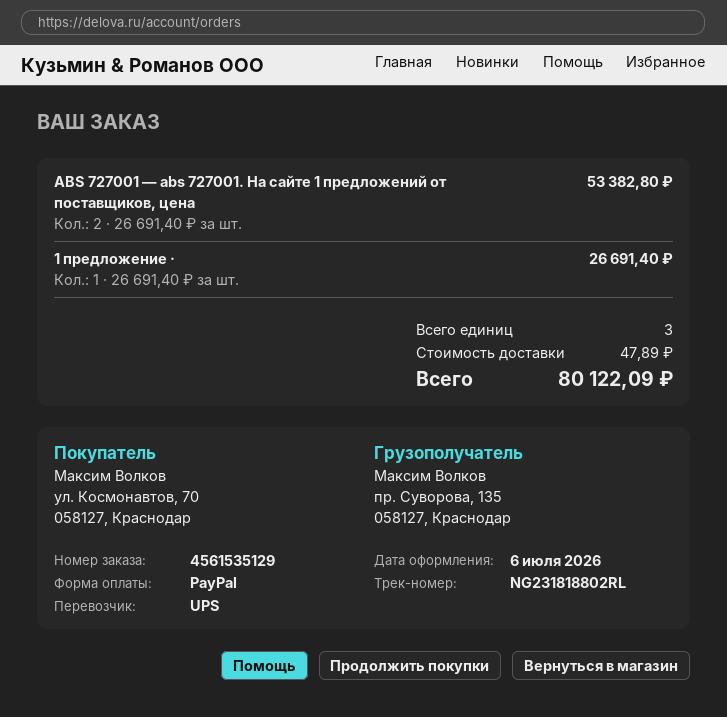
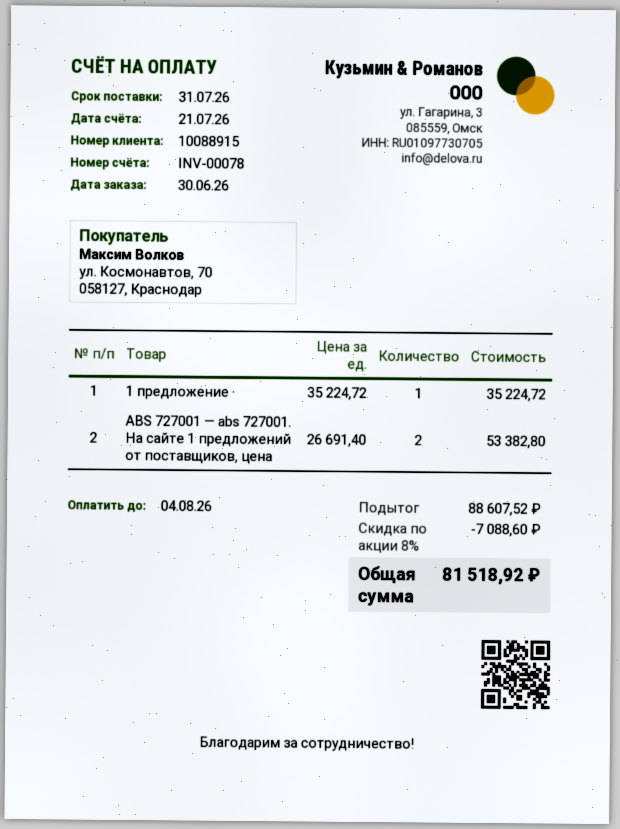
order date: 2026-07-06 -> 2026-06-30
1 предложение ·: 1 x 26691.40 = 26691.40 -> 1 x 35224.72 = 35224.72
discount: none -> 8% = 7088.60
shipping: 47.89 -> none
total: 80122.09 -> 81518.92

